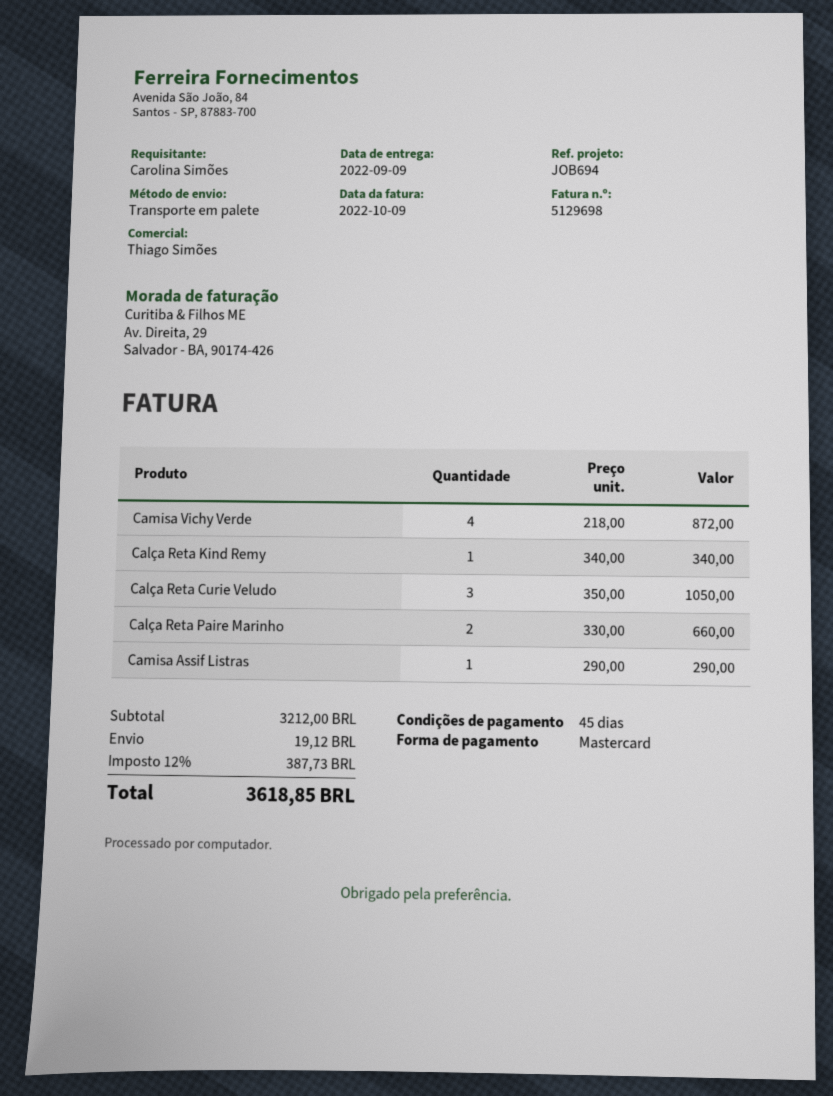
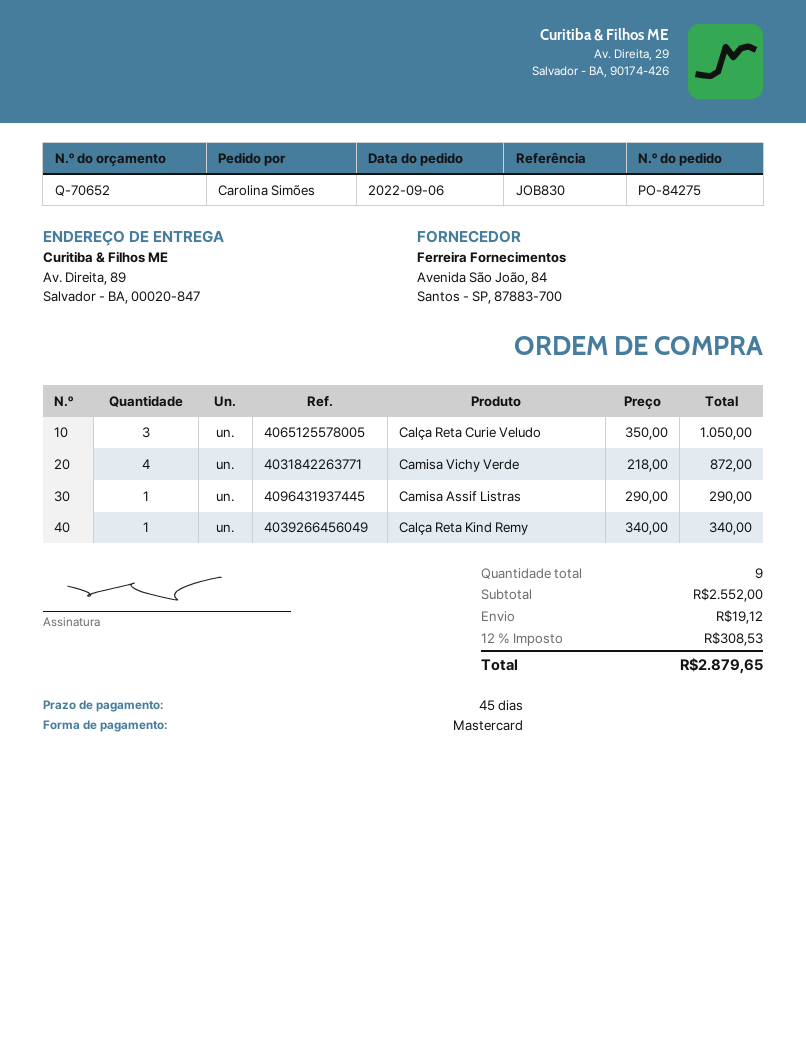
reference: JOB694 -> JOB830
Calça Reta Paire Marinho: 2 x 330.00 = 660.00 -> none
subtotal: 3212.00 -> 2552.00
tax: 12% = 387.73 -> 12% = 308.53
total: 3618.85 -> 2879.65

